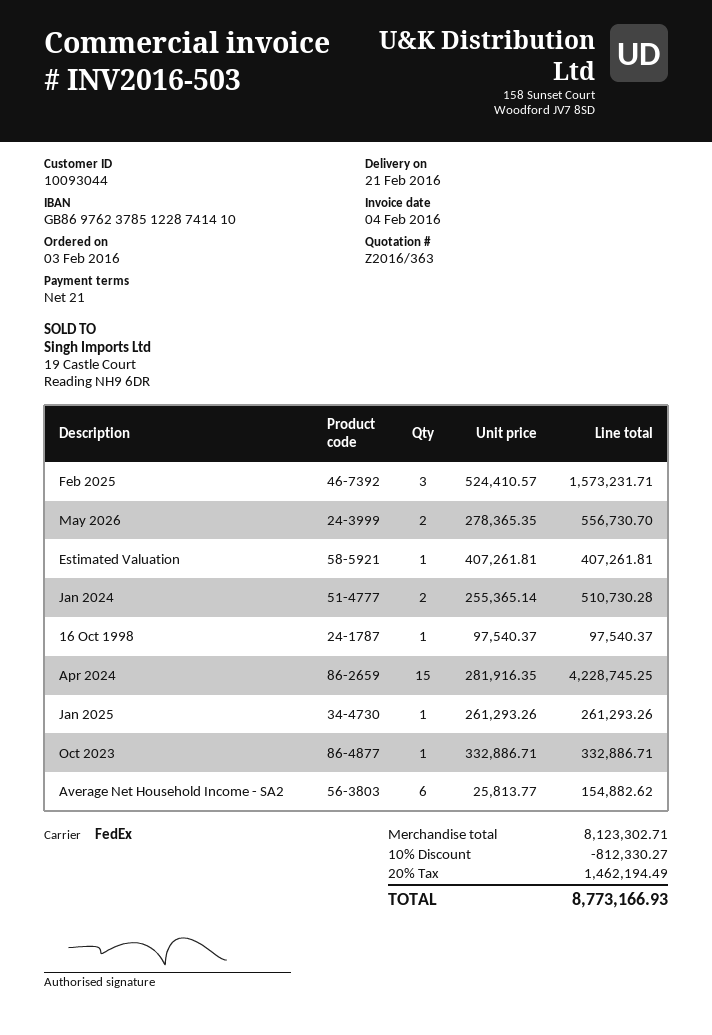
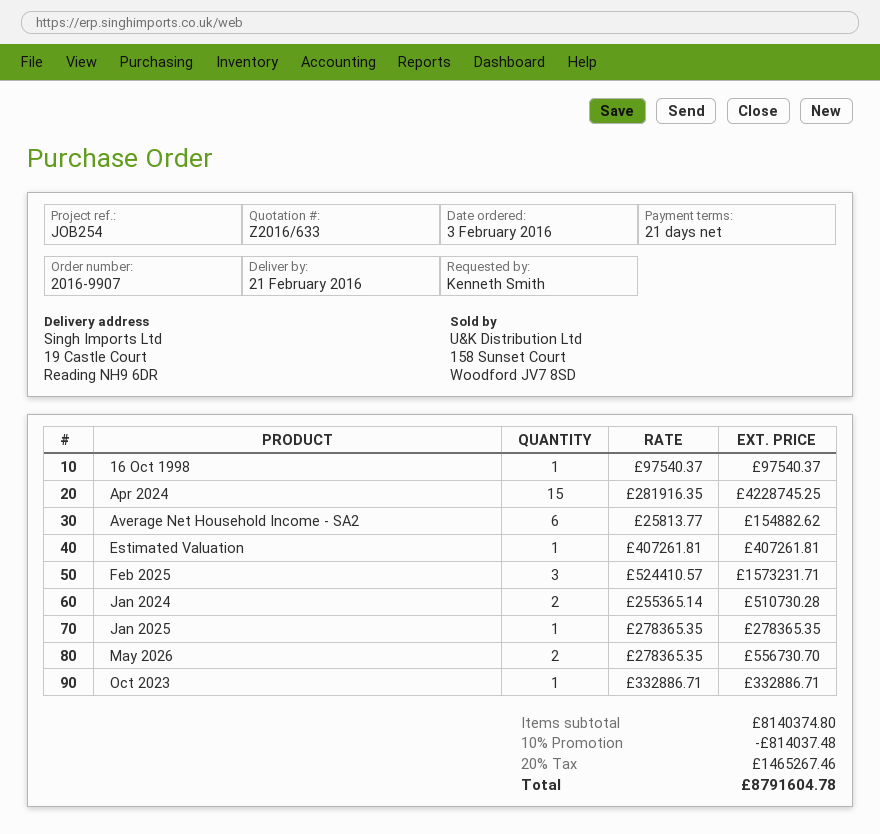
quote number: Z2016/363 -> Z2016/633
Jan 2025: 1 x 261293.26 = 261293.26 -> 1 x 278365.35 = 278365.35
subtotal: 8123302.71 -> 8140374.80
discount: 10% = 812330.27 -> 10% = 814037.48
tax: 20% = 1462194.49 -> 20% = 1465267.46
total: 8773166.93 -> 8791604.78

